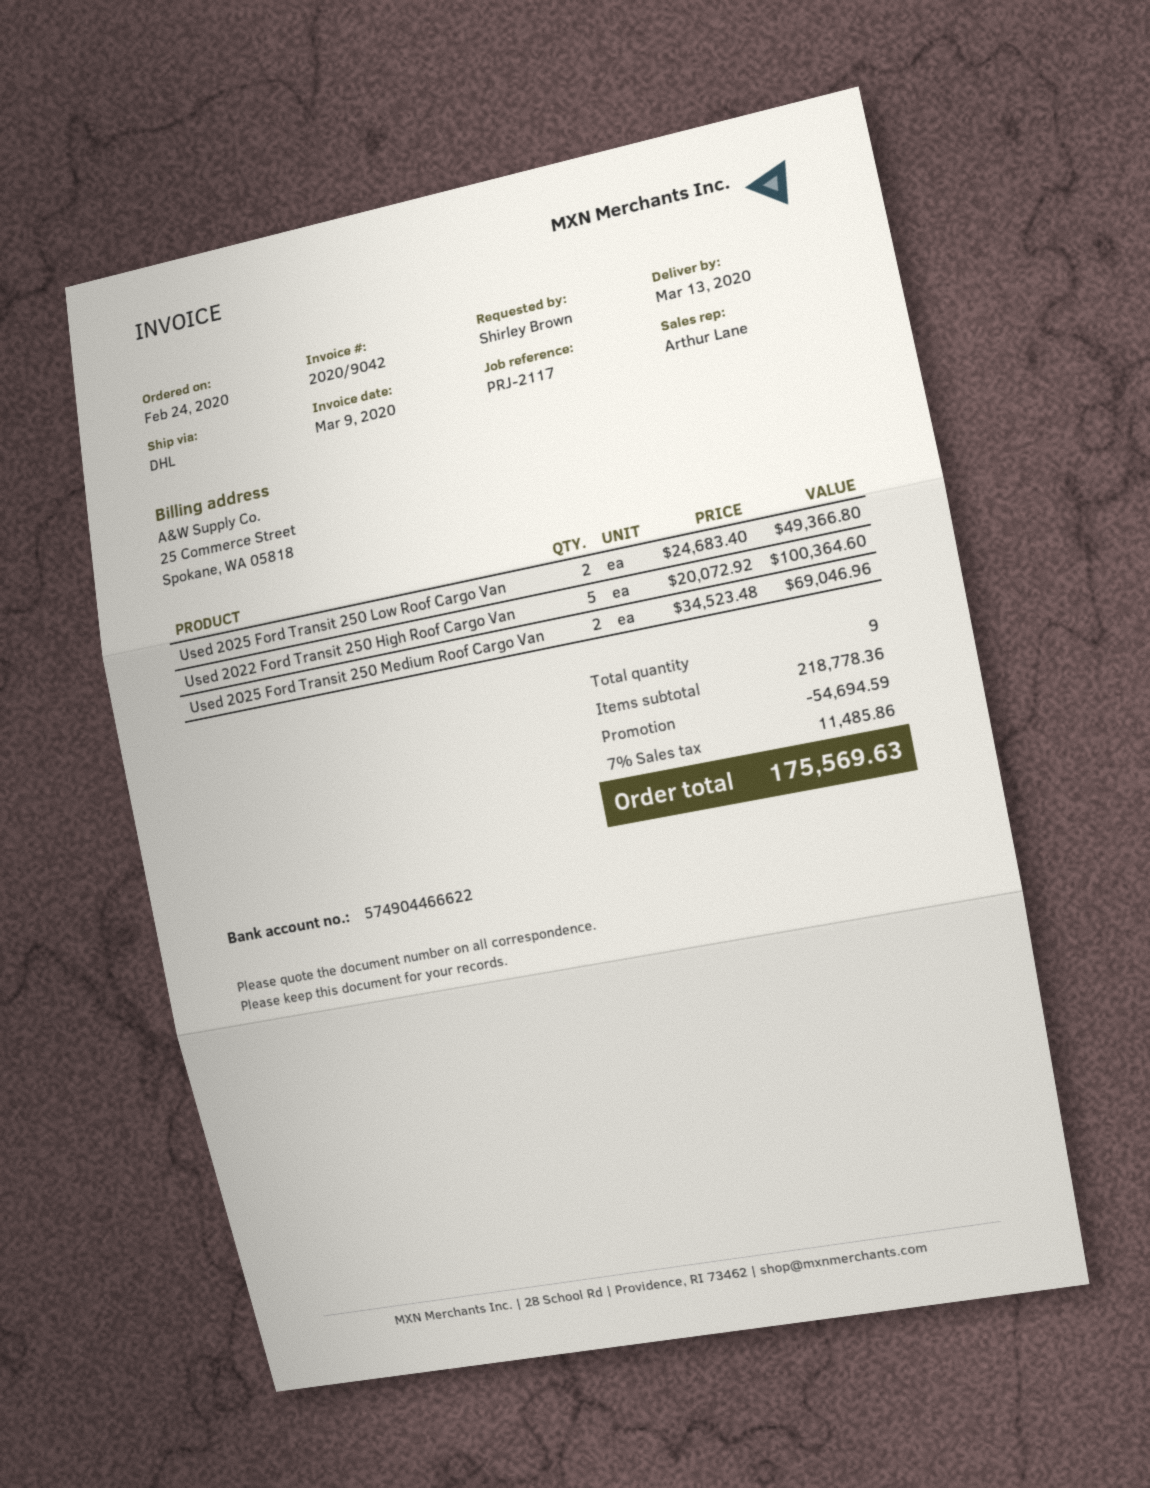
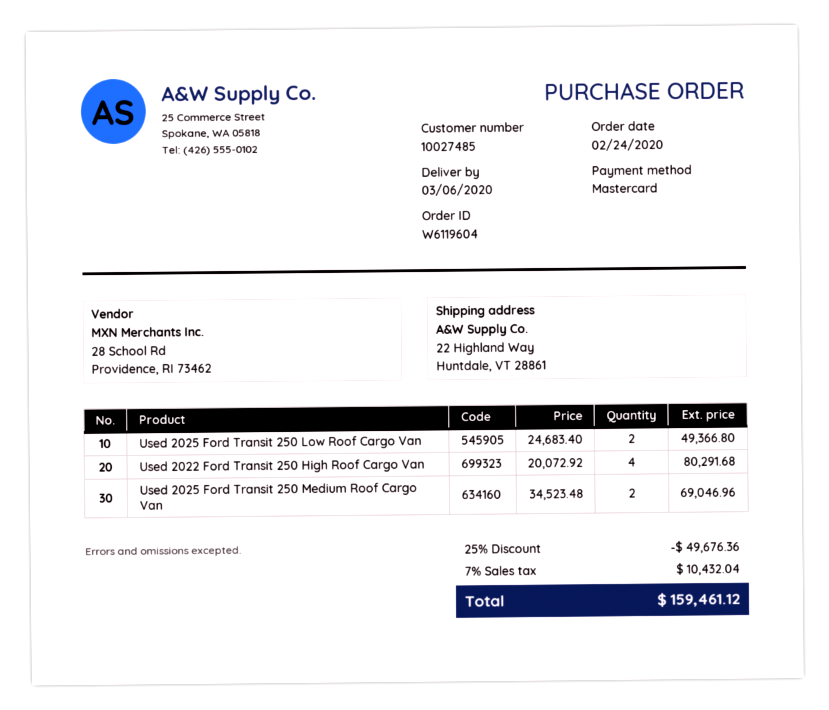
delivery date: 2020-03-13 -> 2020-03-06
Used 2022 Ford Transit 250 High Roof Cargo Van: 5 x 20072.92 = 100364.60 -> 4 x 20072.92 = 80291.68
discount: 54694.59 -> 49676.36
tax: 7% = 11485.86 -> 7% = 10432.04
total: 175569.63 -> 159461.12

